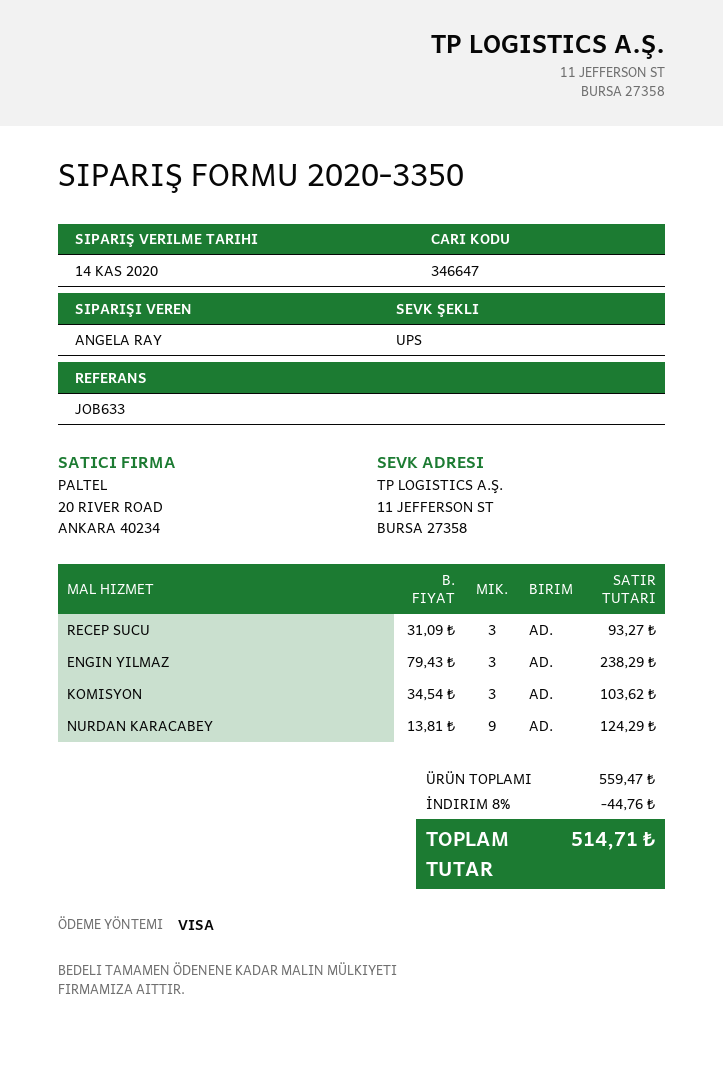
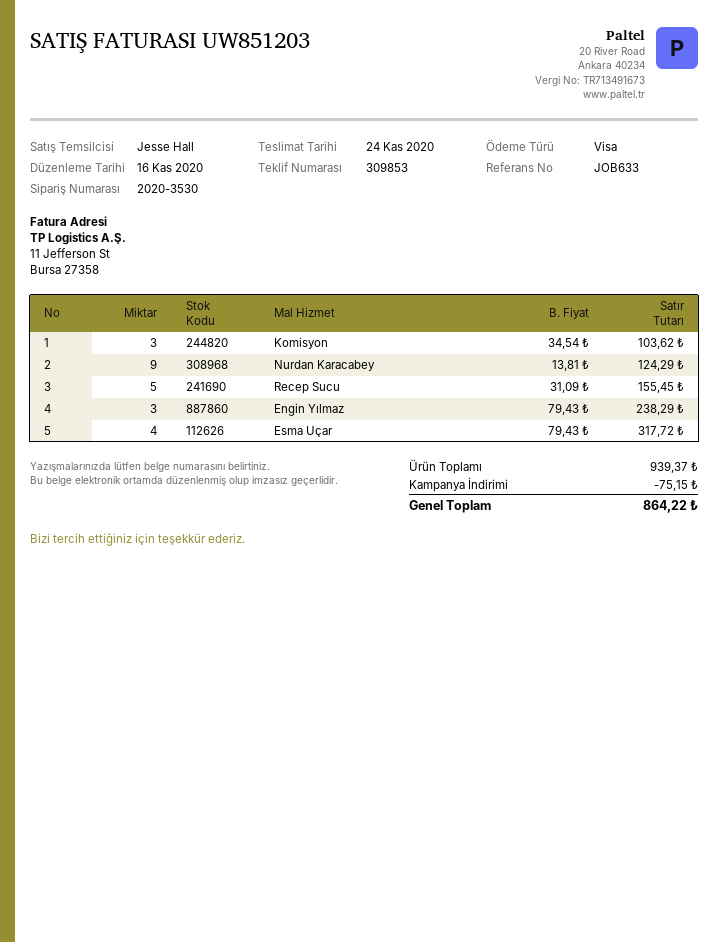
order number: 2020-3350 -> 2020-3530
RECEP SUCU: 3 x 31.09 = 93.27 -> 5 x 31.09 = 155.45
Esma Uçar: none -> 4 x 79.43 = 317.72
subtotal: 559.47 -> 939.37
discount: 44.76 -> 75.15
total: 514.71 -> 864.22

